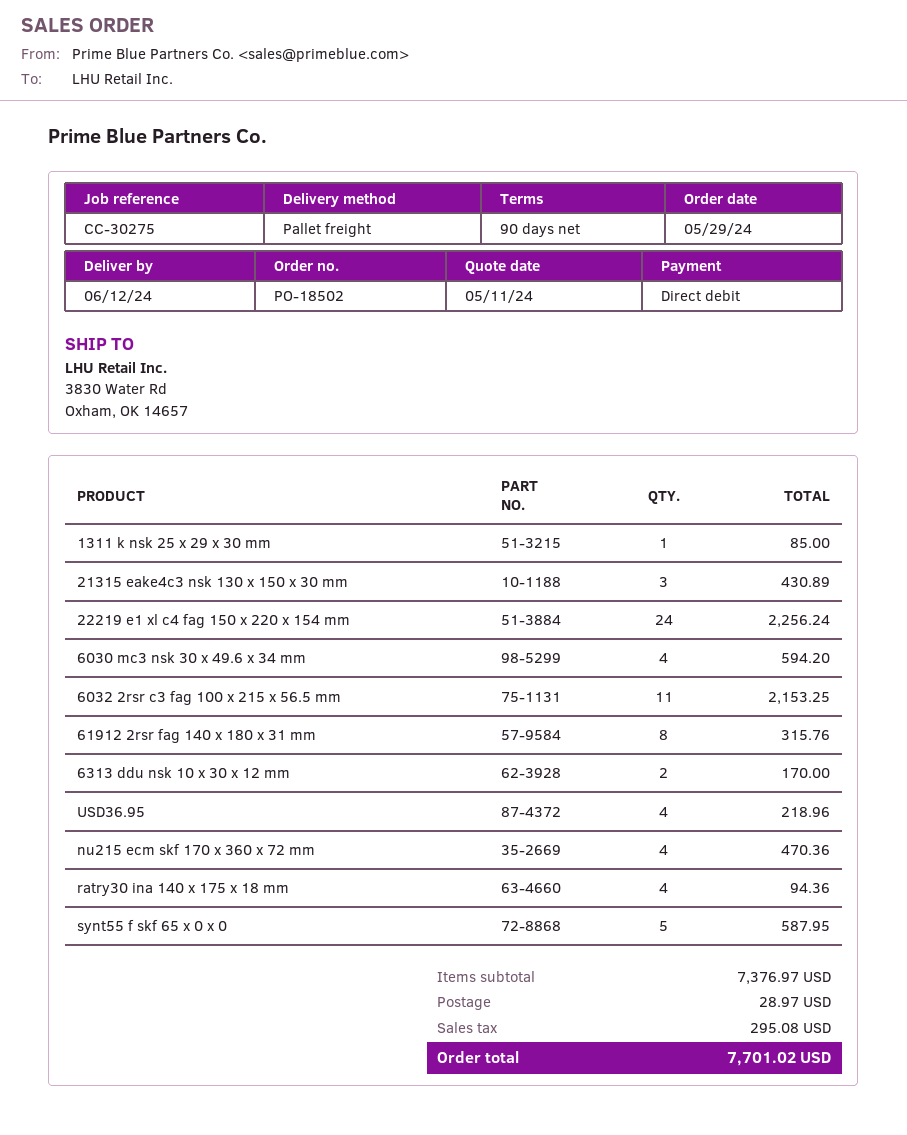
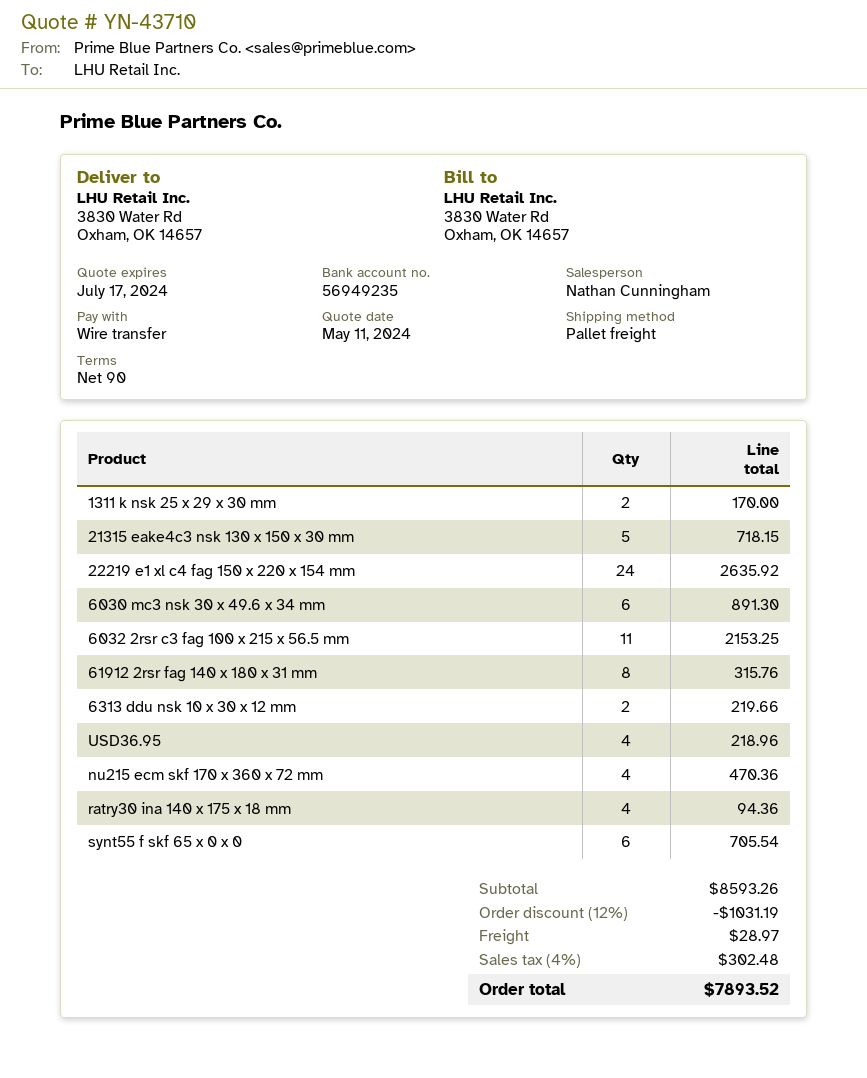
payment method: direct debit -> bank transfer
1311 k nsk 25 x 29 x 30 mm: 1 for 85.00 -> 2 for 170.00
21315 eake4c3 nsk 130 x 150 x 30 mm: 3 for 430.89 -> 5 for 718.15
22219 e1 xl c4 fag 150 x 220 x 154 mm: 24 for 2256.24 -> 24 for 2635.92
6030 mc3 nsk 30 x 49.6 x 34 mm: 4 for 594.20 -> 6 for 891.30
6313 ddu nsk 10 x 30 x 12 mm: 2 for 170.00 -> 2 for 219.66
synt55 f skf 65 x 0 x 0: 5 for 587.95 -> 6 for 705.54
subtotal: 7376.97 -> 8593.26
discount: none -> 12% = 1031.19
tax: 295.08 -> 302.48
total: 7701.02 -> 7893.52

